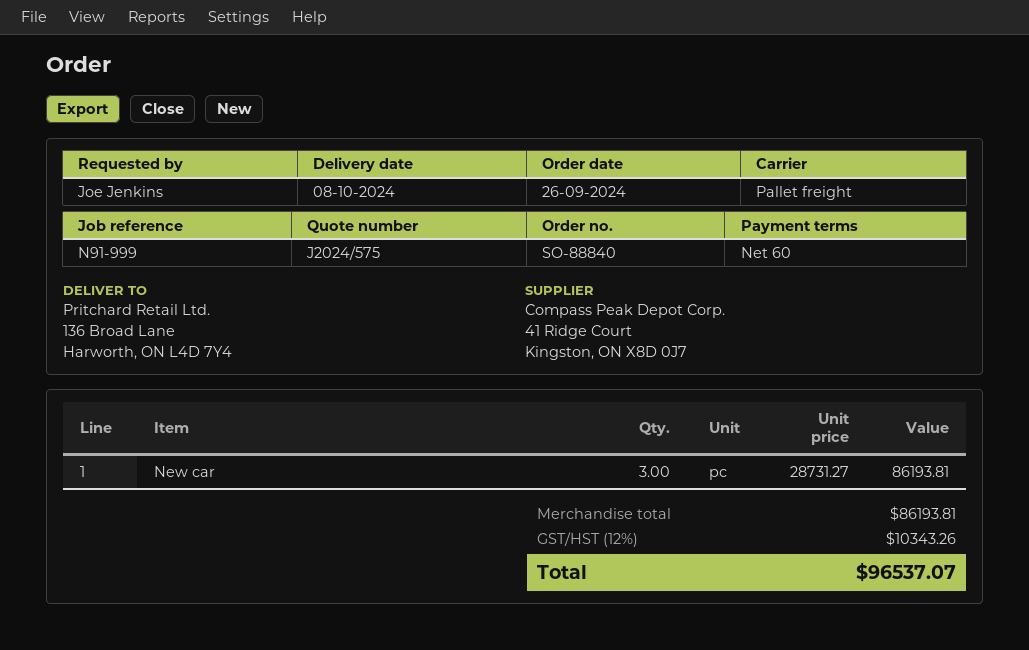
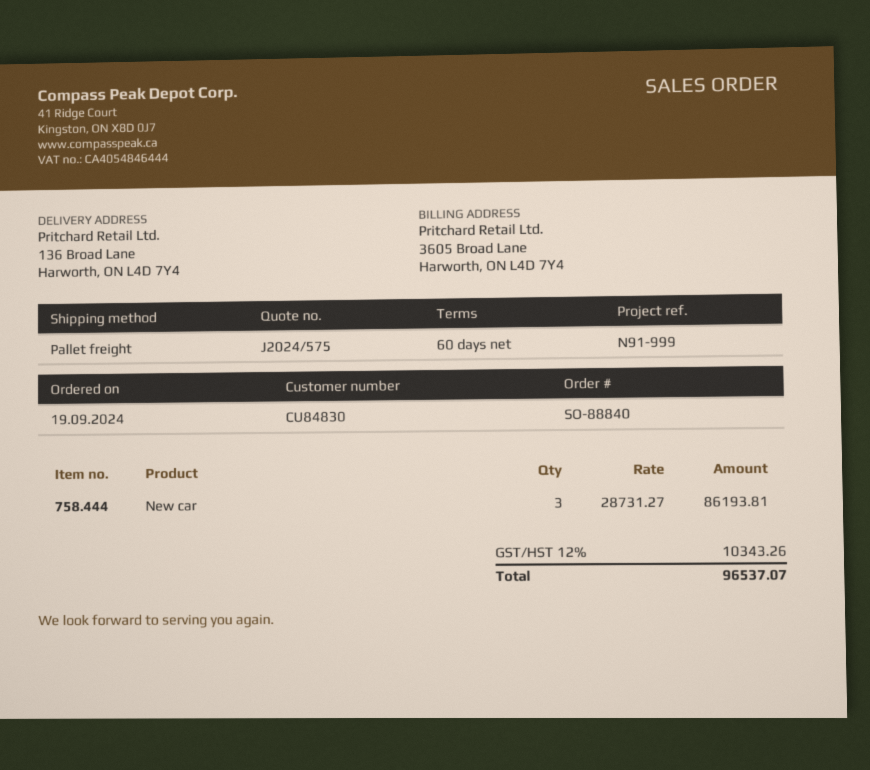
order date: 2024-09-26 -> 2024-09-19

